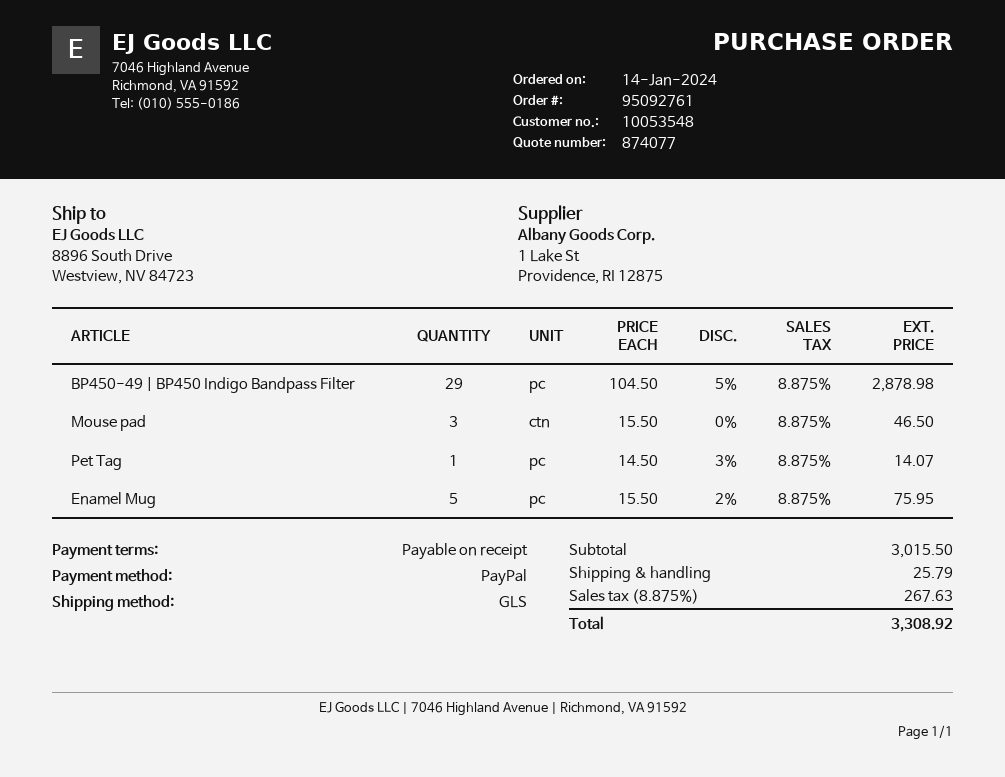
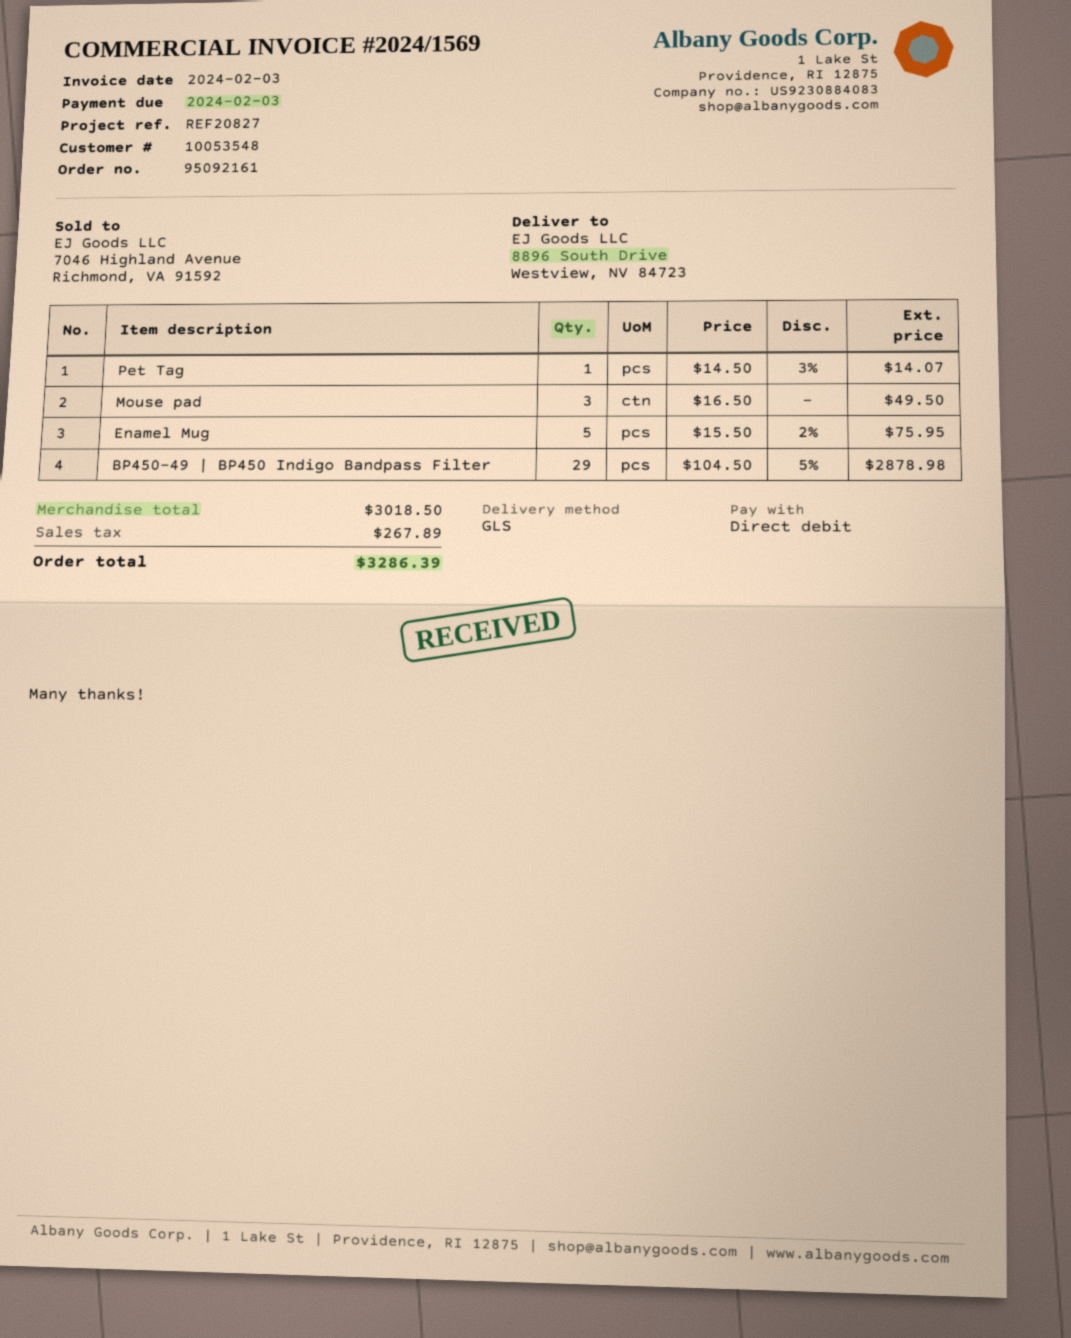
order number: 95092761 -> 95092161
payment method: PayPal -> direct debit
Mouse pad: 3 x 15.50 = 46.50 -> 3 x 16.50 = 49.50
subtotal: 3015.50 -> 3018.50
shipping: 25.79 -> none
tax: 267.63 -> 267.89
total: 3308.92 -> 3286.39

